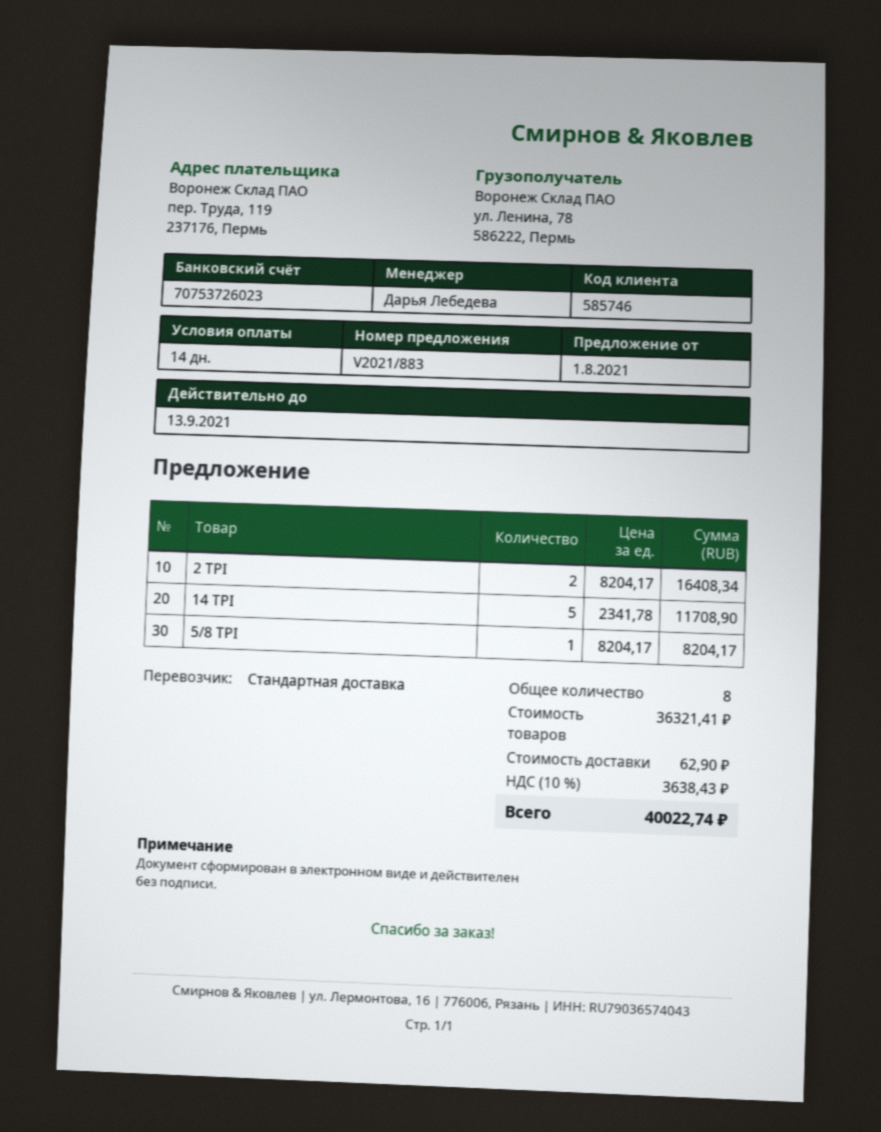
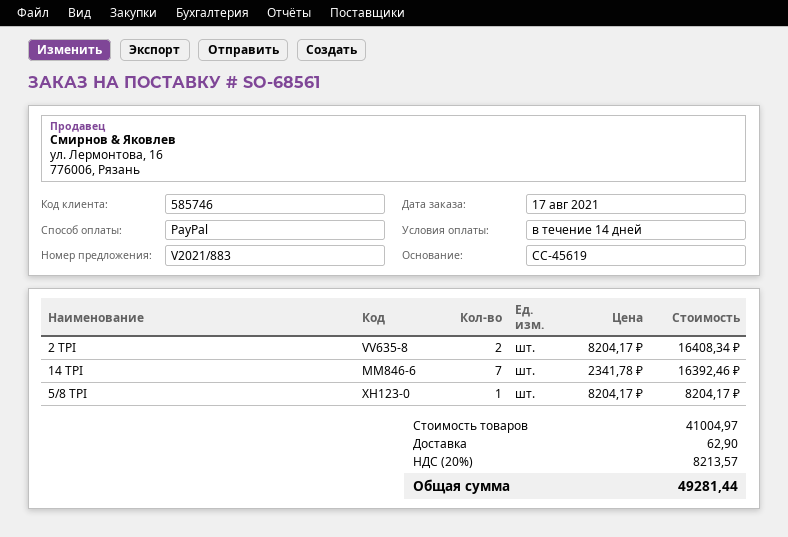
14 TPI: 5 x 2341.78 = 11708.90 -> 7 x 2341.78 = 16392.46
subtotal: 36321.41 -> 41004.97
tax: 10% = 3638.43 -> 20% = 8213.57
total: 40022.74 -> 49281.44

